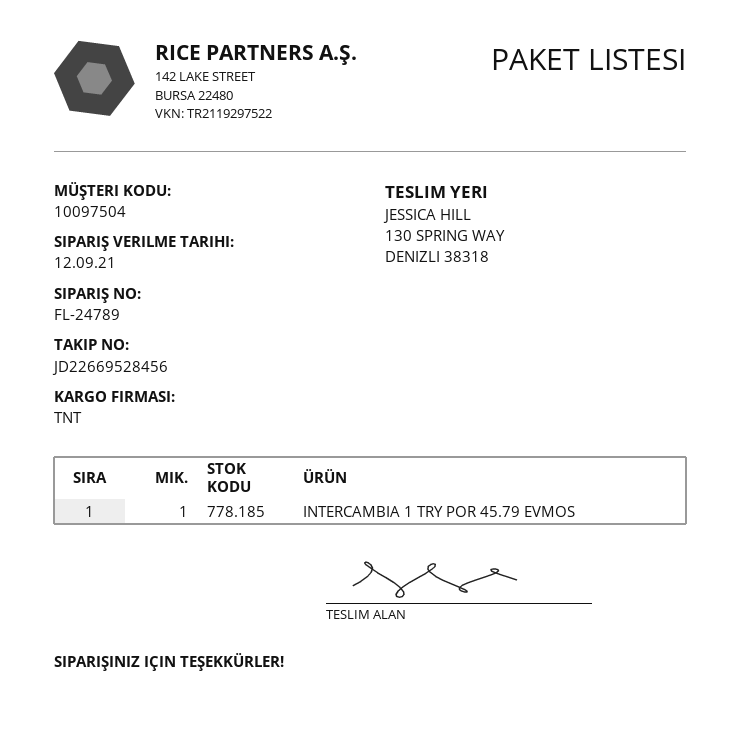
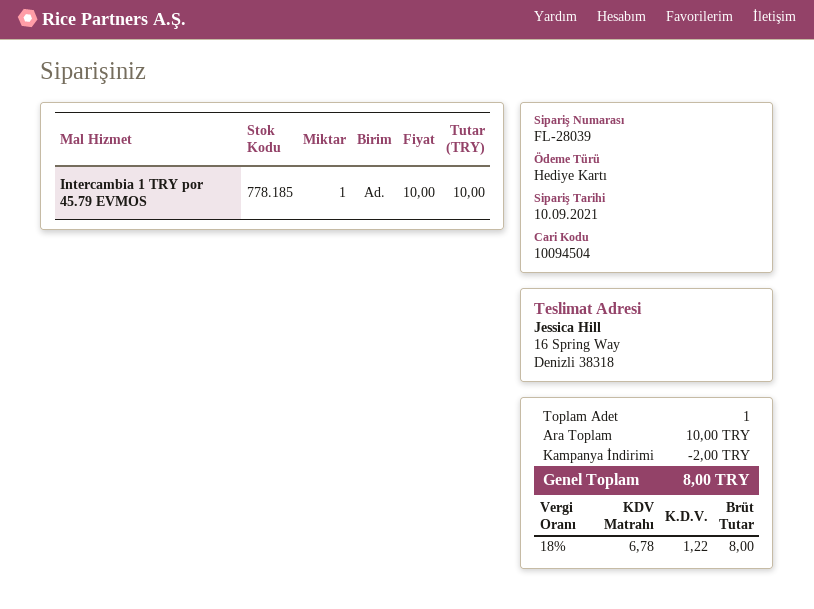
order number: FL-24789 -> FL-28039
order date: 2021-09-12 -> 2021-09-10
customer number: 10097504 -> 10094504
ship to: 130 SPRING WAY, DENIZLI 38318 -> 16 Spring Way, Denizli 38318

